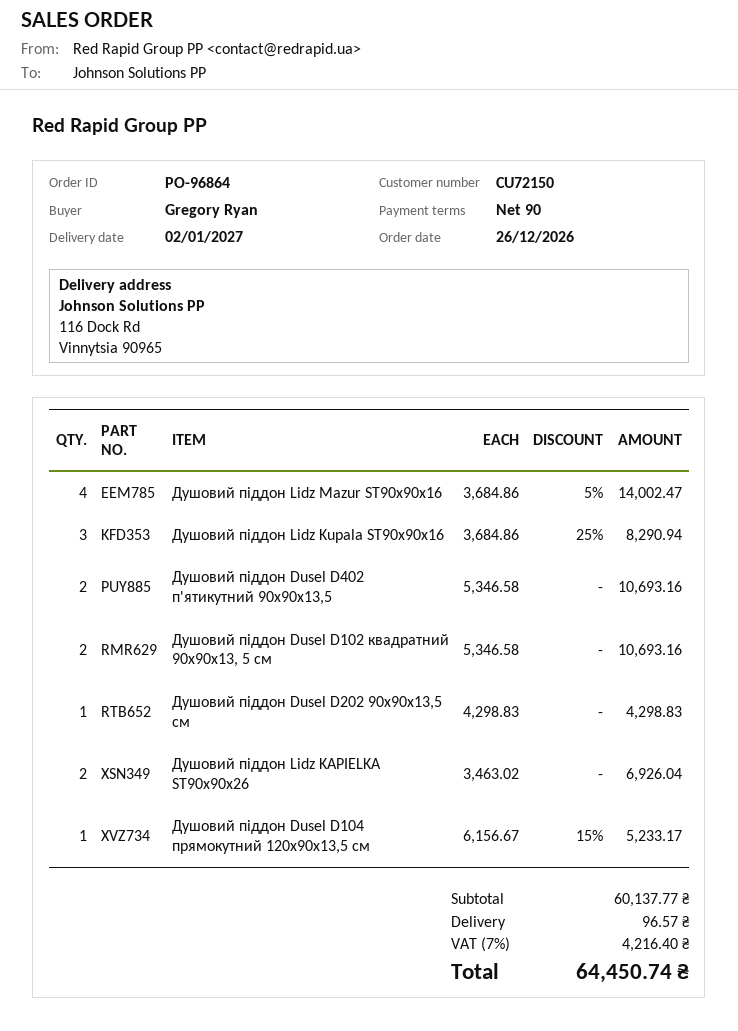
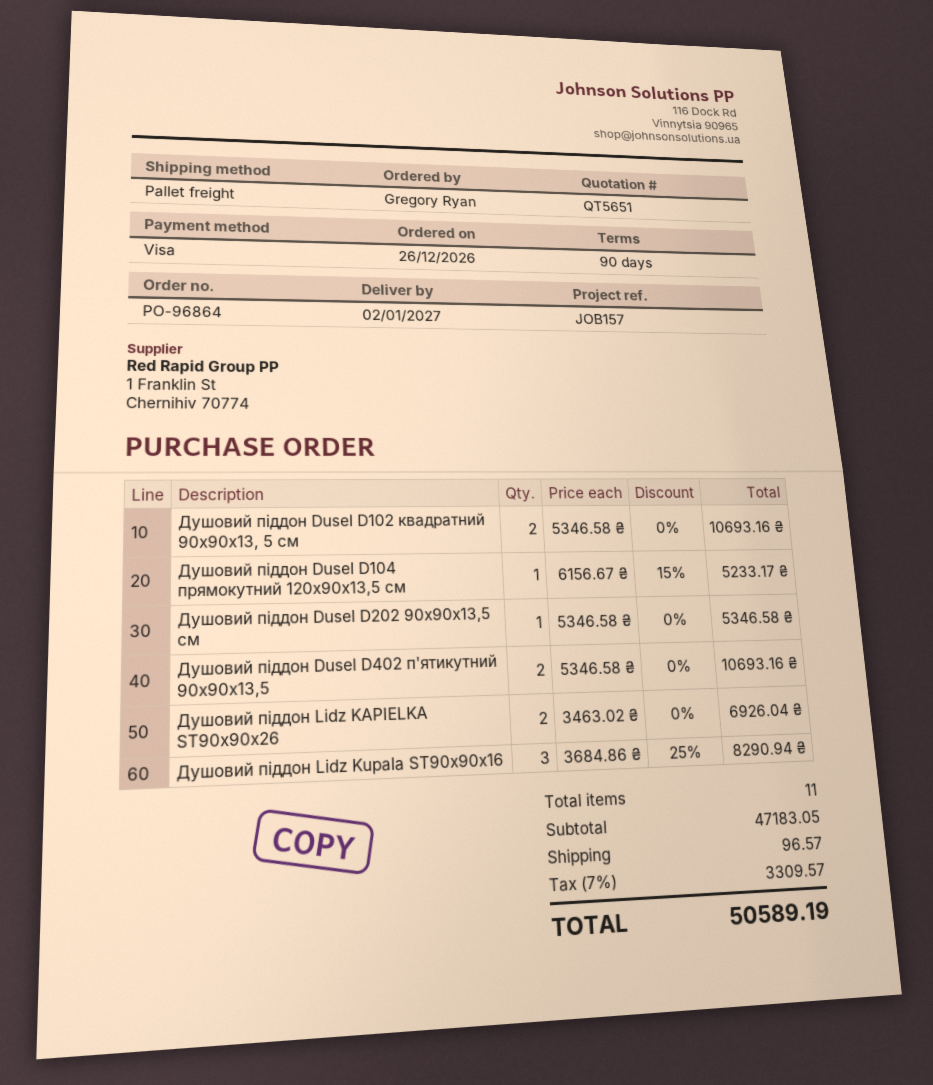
Душовий піддон Lidz Mazur ST90x90x16: 4 x 3684.86 - 5% = 14002.47 -> none
Душовий піддон Dusel D202 90х90х13,5 см: 1 x 4298.83 = 4298.83 -> 1 x 5346.58 = 5346.58
subtotal: 60137.77 -> 47183.05
tax: 7% = 4216.40 -> 7% = 3309.57
total: 64450.74 -> 50589.19

